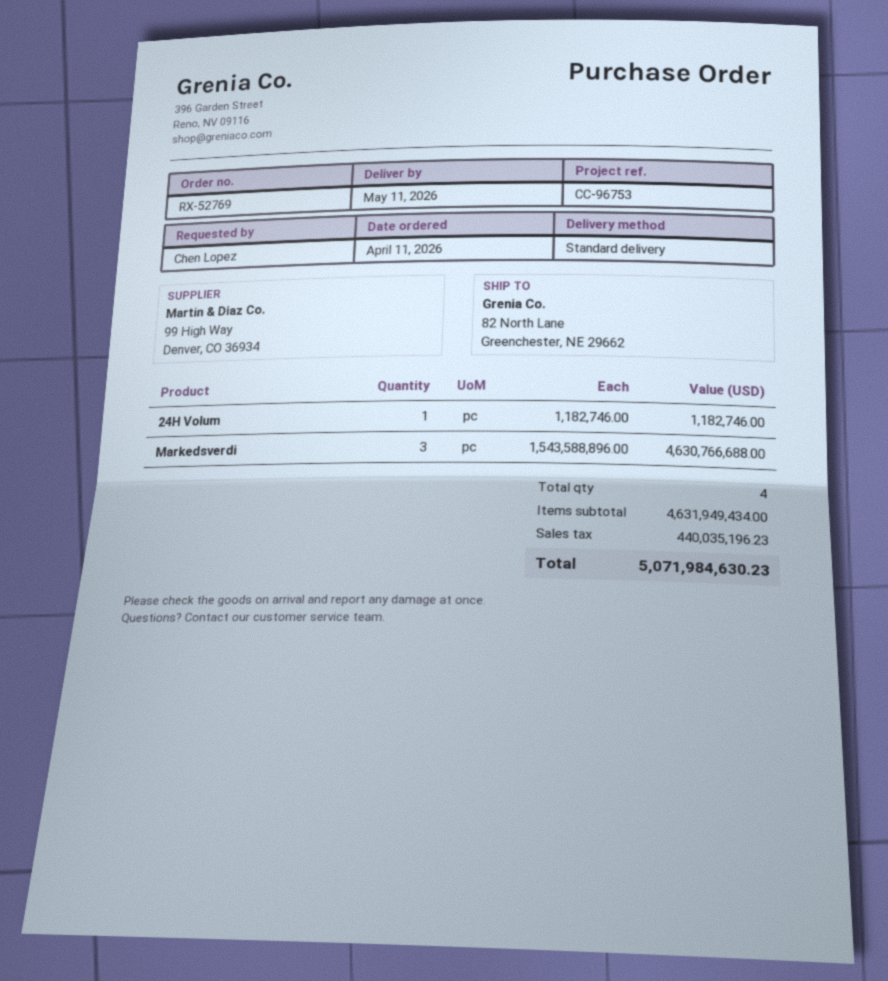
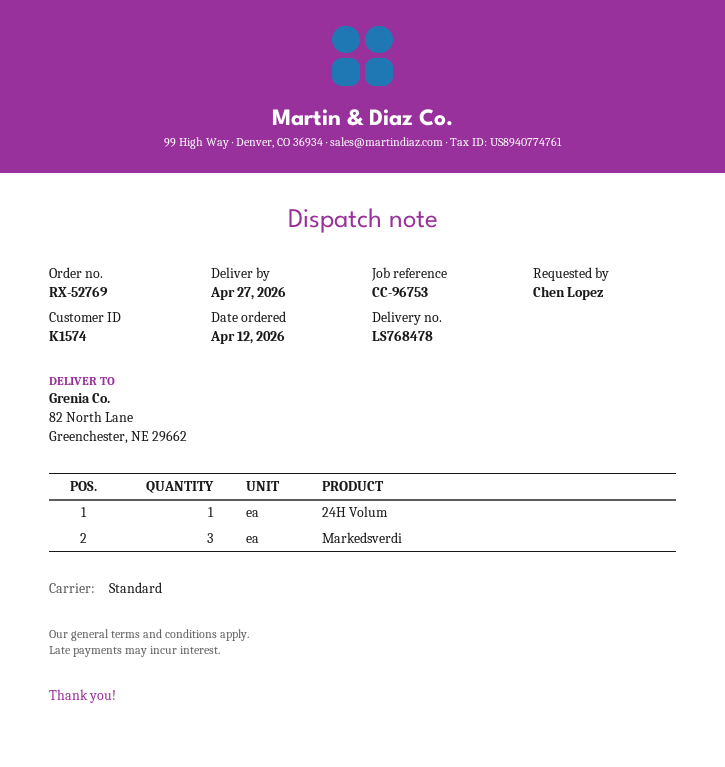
order date: 2026-04-11 -> 2026-04-12
delivery date: 2026-05-11 -> 2026-04-27

